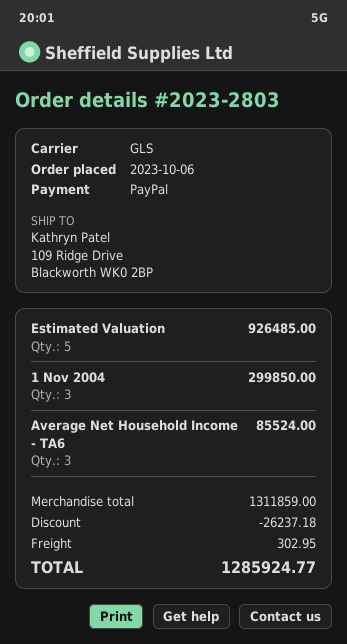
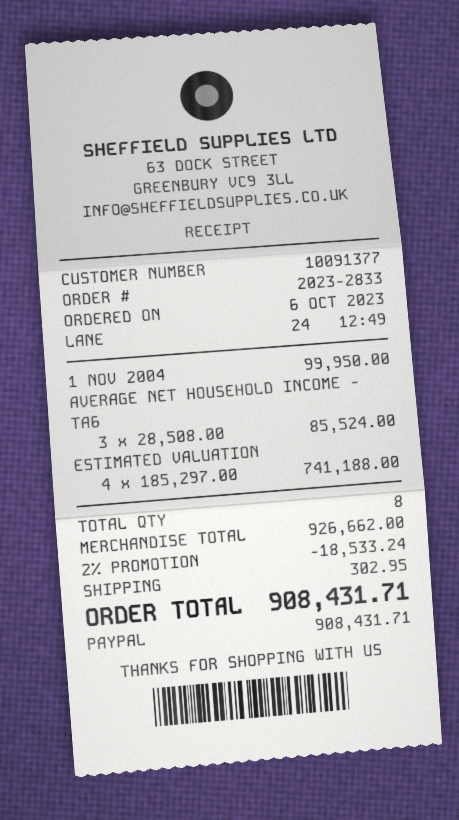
order number: 2023-2803 -> 2023-2833
Estimated Valuation: 5 for 926485.00 -> 4 for 741188.00
1 Nov 2004: 3 for 299850.00 -> 1 for 99950.00
subtotal: 1311859.00 -> 926662.00
discount: 26237.18 -> 18533.24
total: 1285924.77 -> 908431.71

